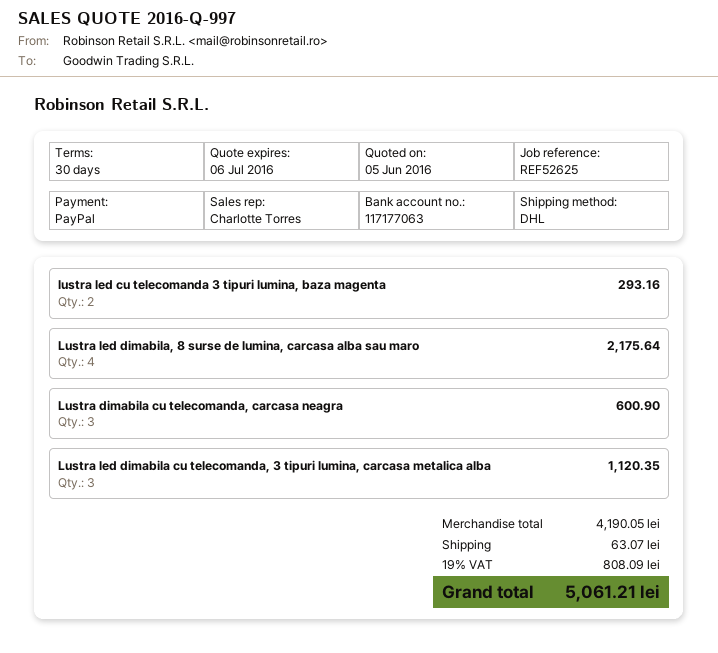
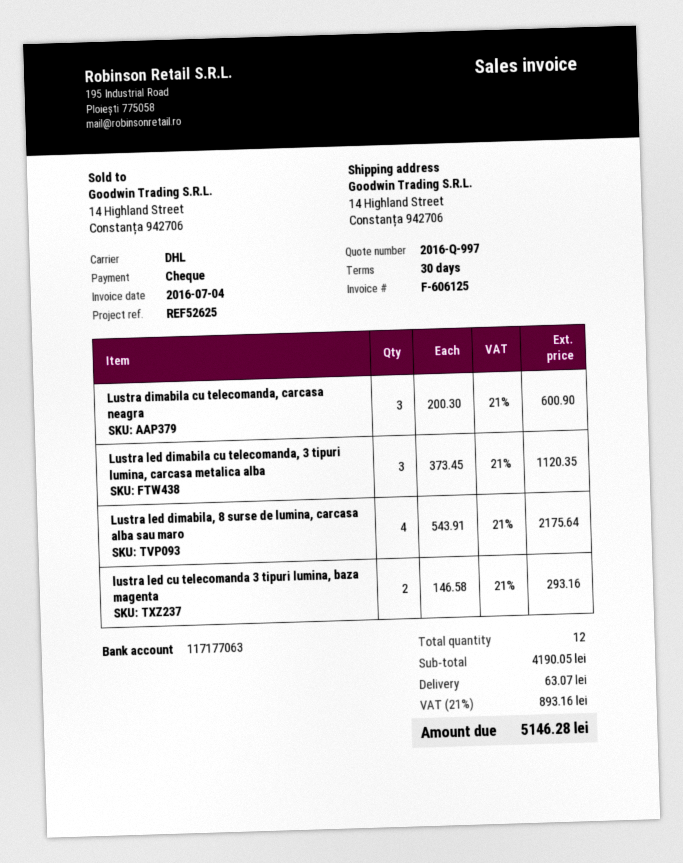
payment method: PayPal -> cheque
tax: 19% = 808.09 -> 21% = 893.16
total: 5061.21 -> 5146.28

